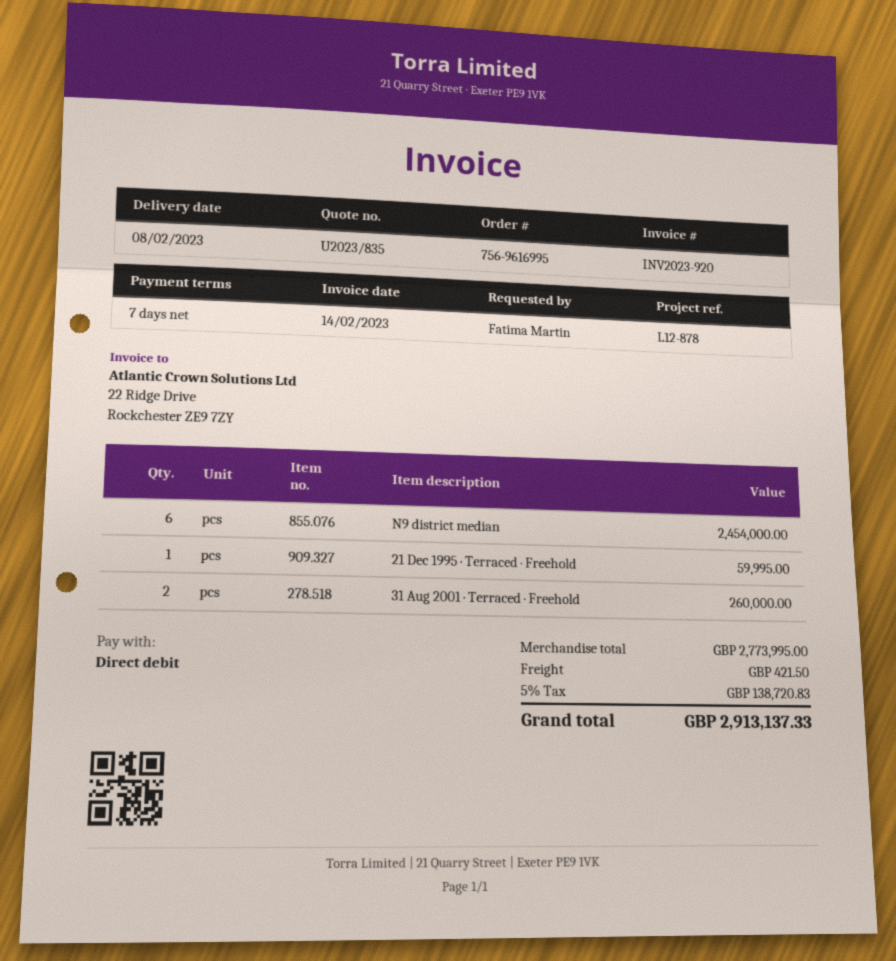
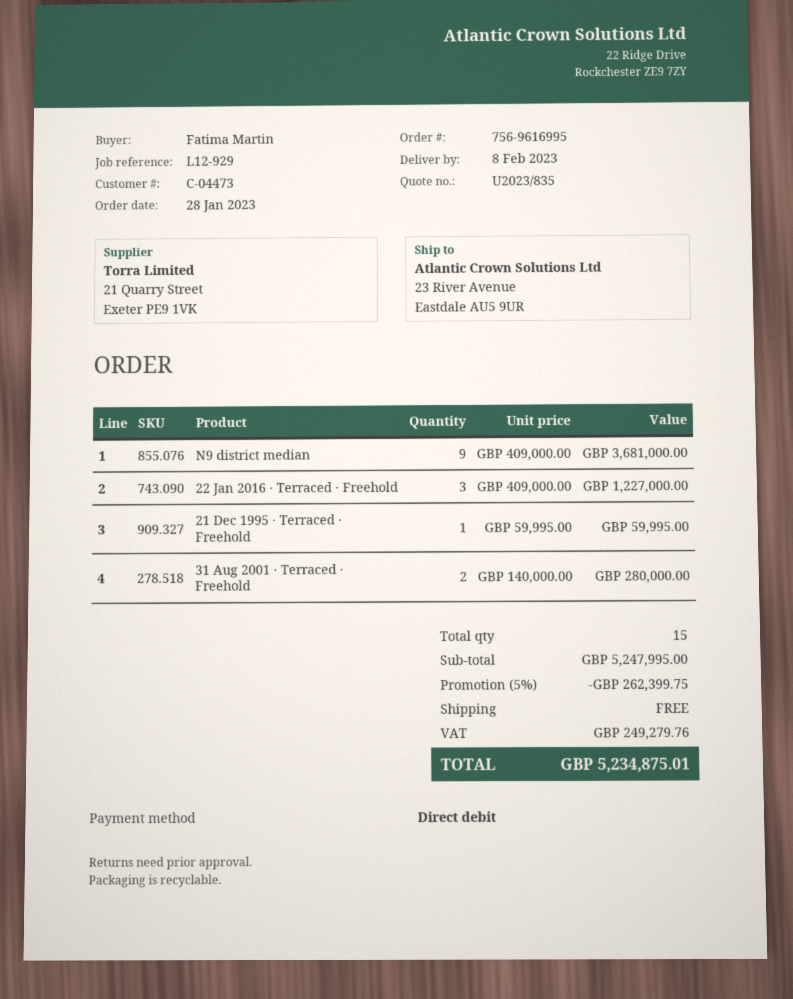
reference: L12-878 -> L12-929
N9 district median: 6 for 2454000.00 -> 9 for 3681000.00
31 Aug 2001 · Terraced · Freehold: 2 for 260000.00 -> 2 for 280000.00
22 Jan 2016 · Terraced · Freehold: none -> 3 for 1227000.00
subtotal: 2773995.00 -> 5247995.00
discount: none -> 5% = 262399.75
shipping: 421.50 -> 0.00
tax: 138720.83 -> 249279.76
total: 2913137.33 -> 5234875.01

